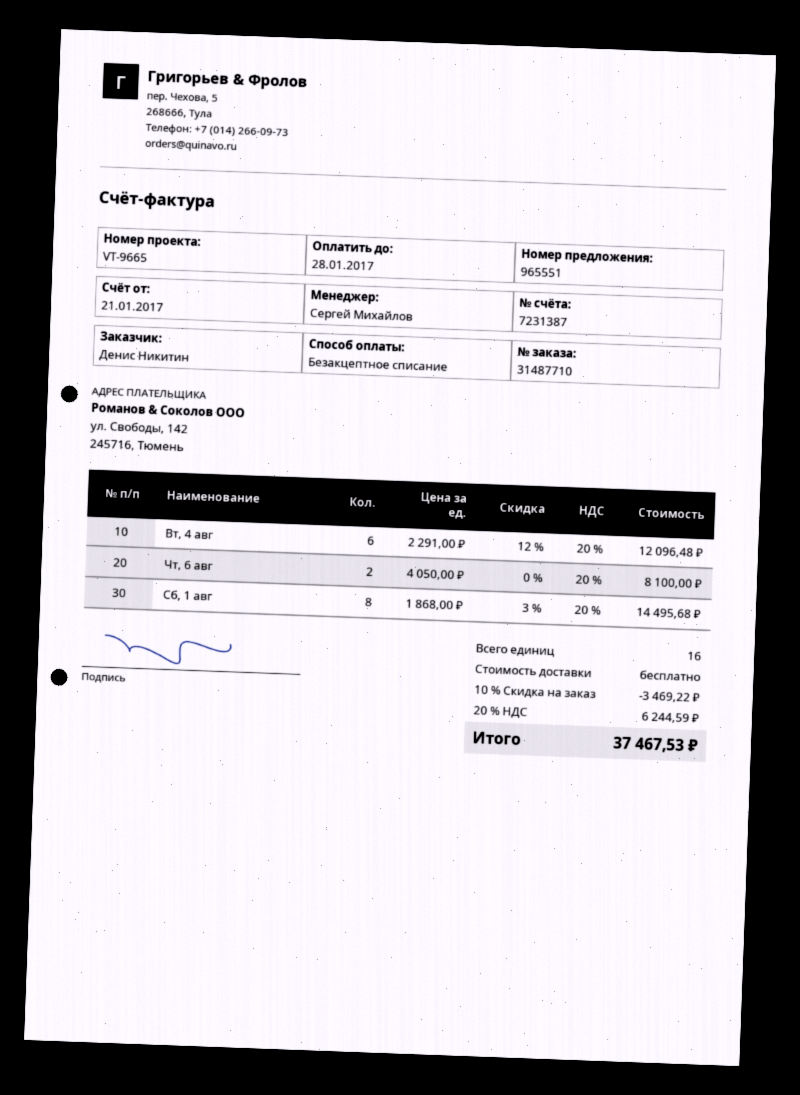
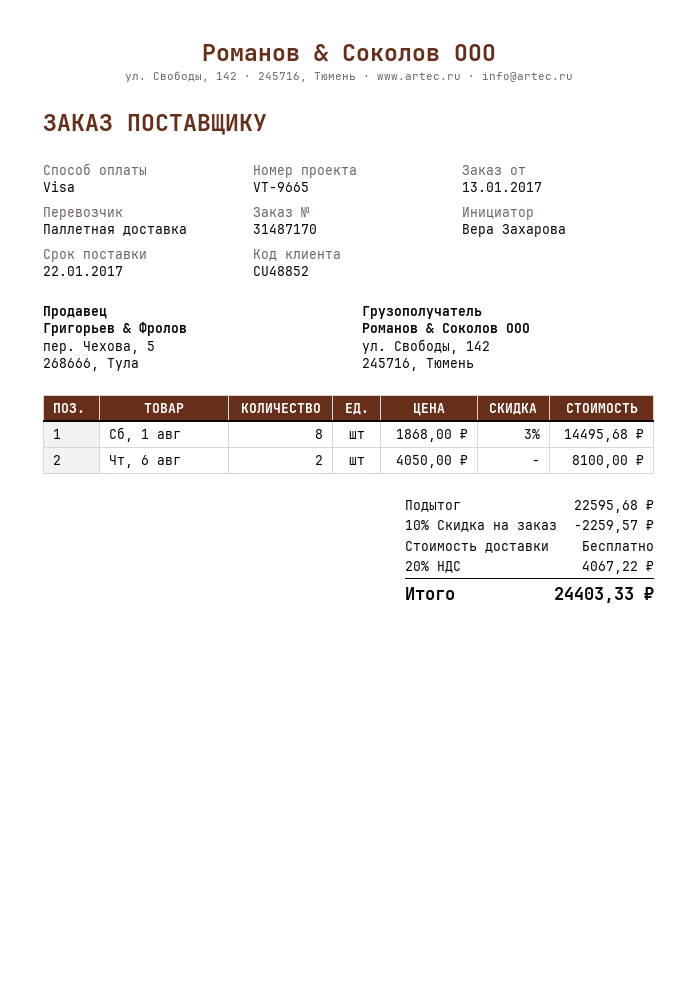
order number: 31487710 -> 31487170
ordered by: Денис Никитин -> Вера Захарова
payment method: direct debit -> Visa
Вт, 4 авг: 6 x 2291.00 - 12% = 12096.48 -> none
discount: 10% = 3469.22 -> 10% = 2259.57
tax: 20% = 6244.59 -> 20% = 4067.22
total: 37467.53 -> 24403.33

